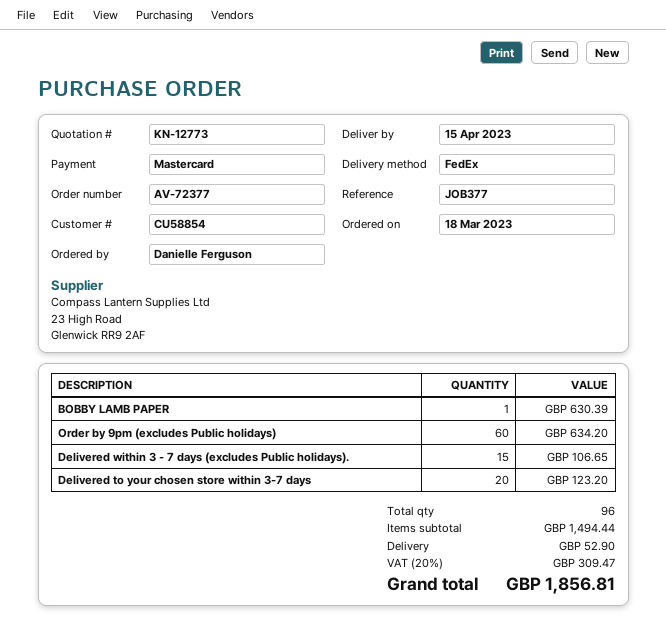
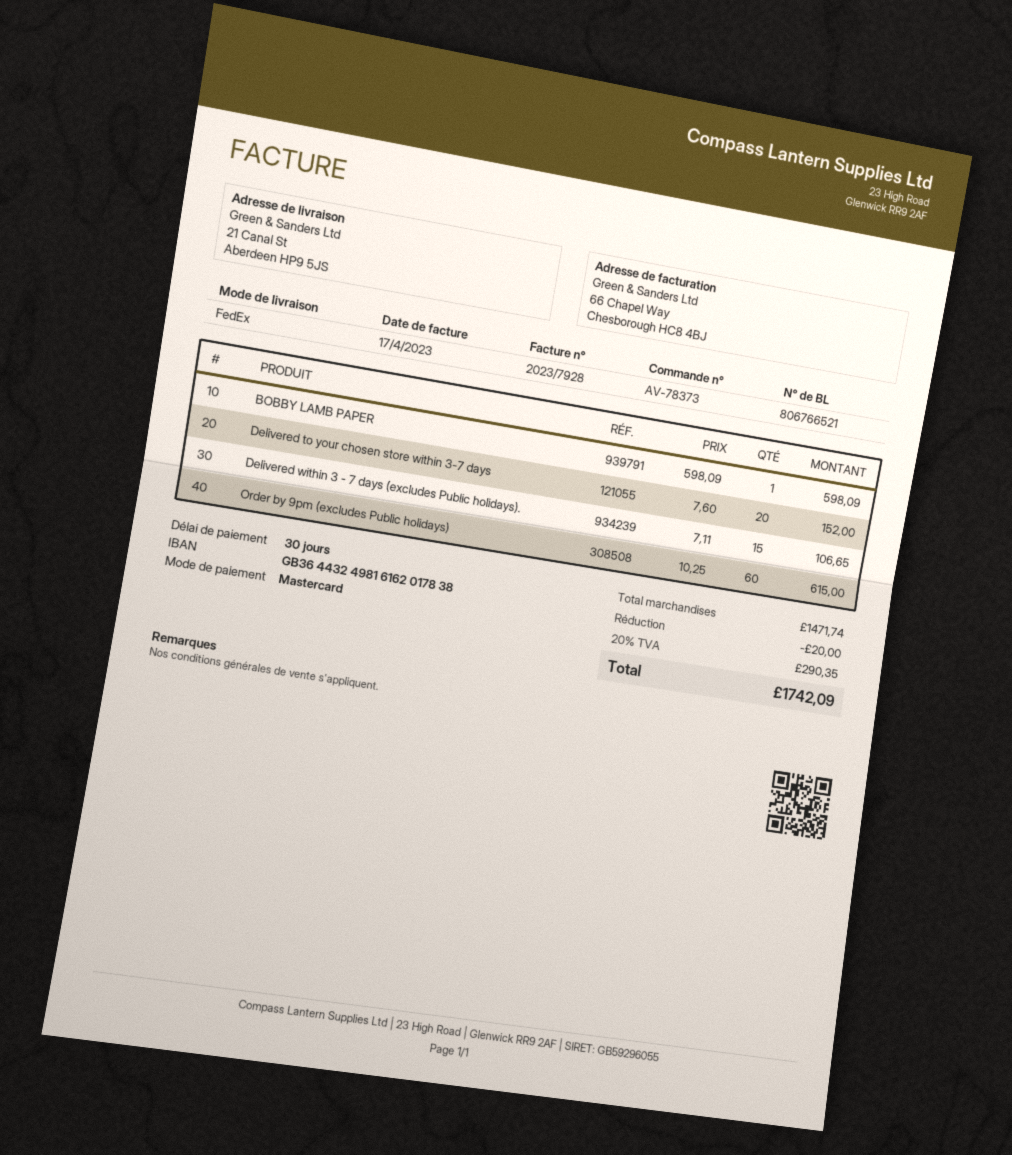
order number: AV-72377 -> AV-78373
BOBBY LAMB PAPER: 1 for 630.39 -> 1 for 598.09
Order by 9pm (excludes Public holidays): 60 for 634.20 -> 60 for 615.00
Delivered to your chosen store within 3-7 days: 20 for 123.20 -> 20 for 152.00
subtotal: 1494.44 -> 1471.74
discount: none -> 20.00
shipping: 52.90 -> none
tax: 20% = 309.47 -> 20% = 290.35
total: 1856.81 -> 1742.09

